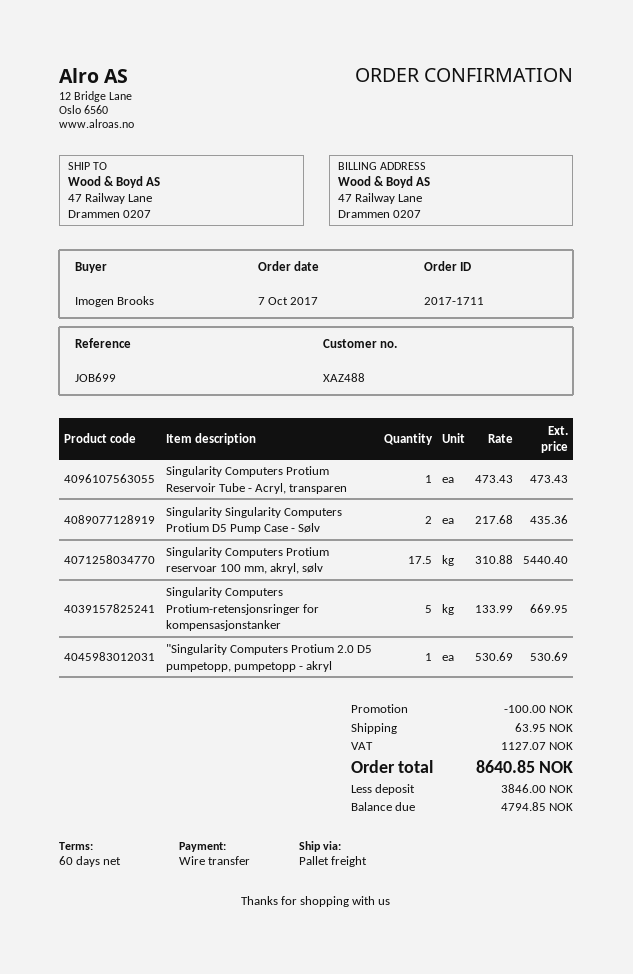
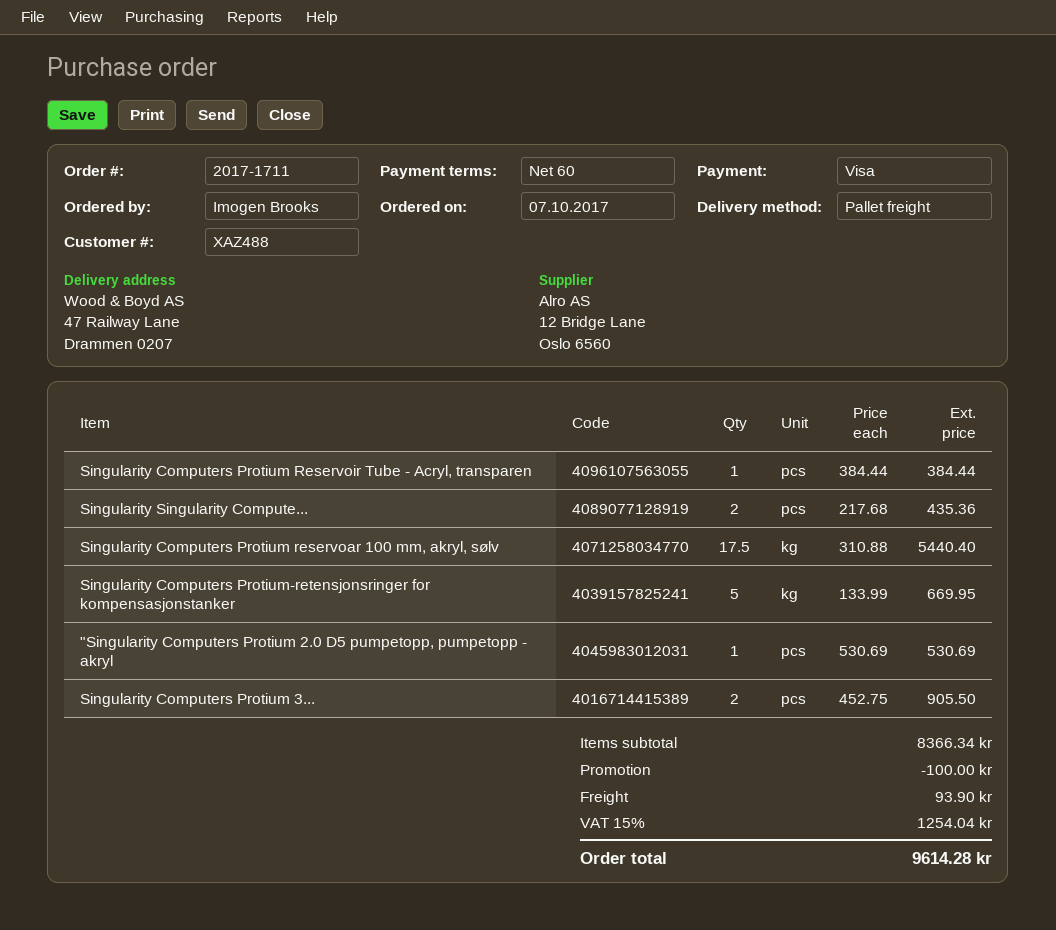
payment method: bank transfer -> Visa
Singularity Computers Protium Reservoir Tube - Acryl, transparen: 1 x 473.43 = 473.43 -> 1 x 384.44 = 384.44
Singularity Computers Protium 3...: none -> 2 x 452.75 = 905.50
shipping: 63.95 -> 93.90
tax: 1127.07 -> 1254.04
total: 8640.85 -> 9614.28

